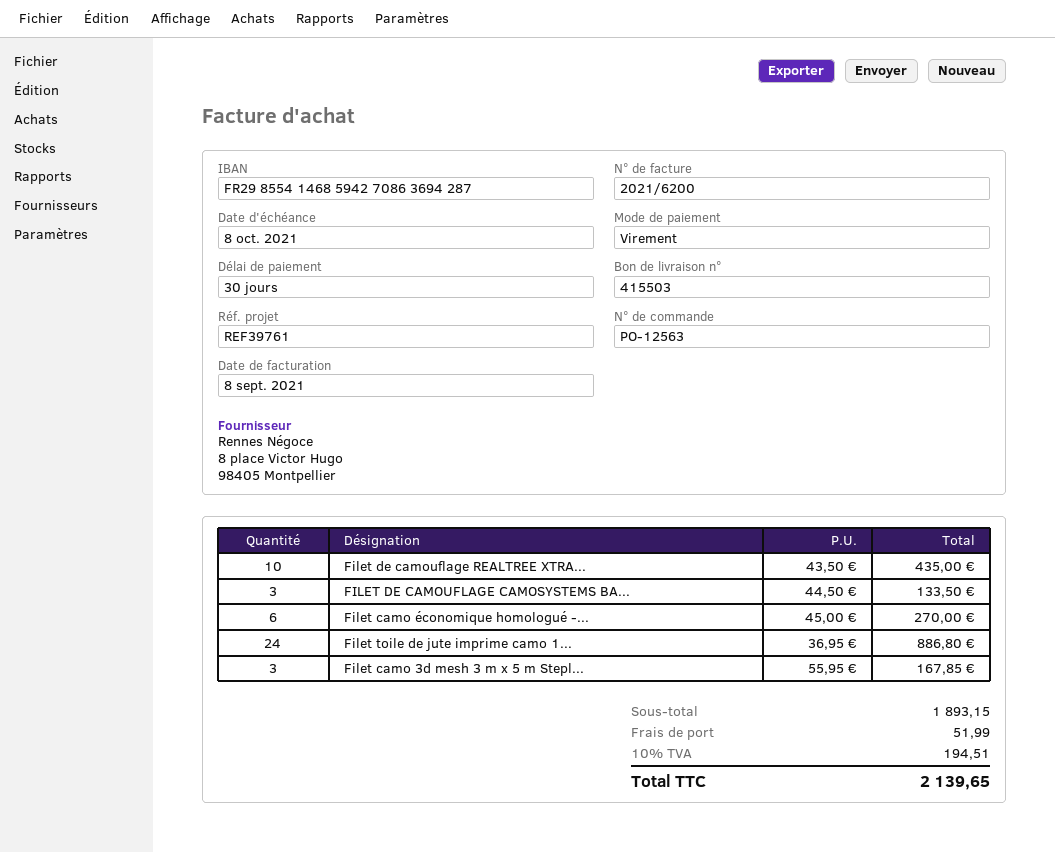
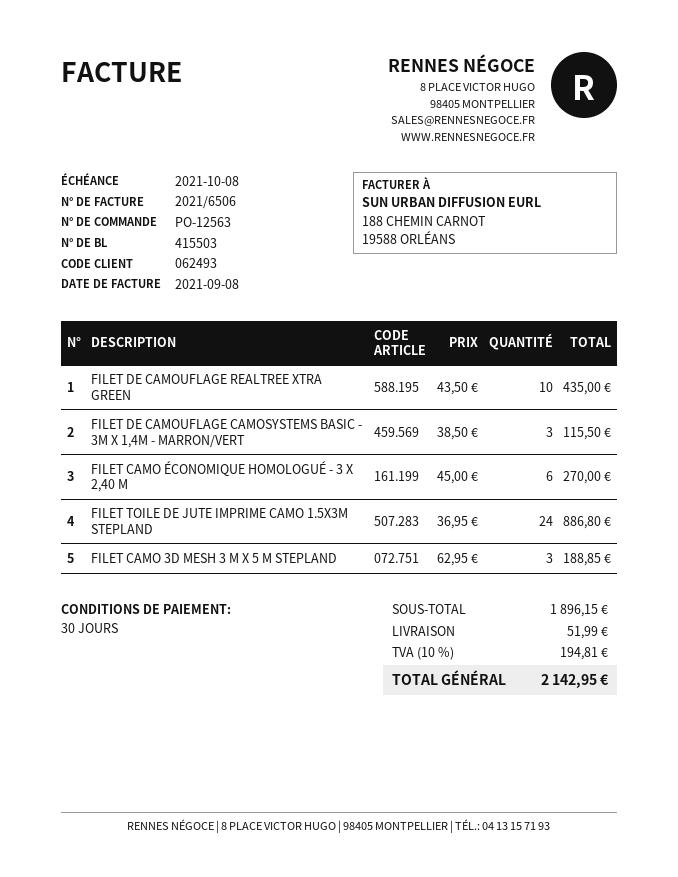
invoice number: 2021/6200 -> 2021/6506
FILET DE CAMOUFLAGE CAMOSYSTEMS BA...: 3 x 44.50 = 133.50 -> 3 x 38.50 = 115.50
Filet camo 3d mesh 3 m x 5 m Stepl...: 3 x 55.95 = 167.85 -> 3 x 62.95 = 188.85
subtotal: 1893.15 -> 1896.15
tax: 10% = 194.51 -> 10% = 194.81
total: 2139.65 -> 2142.95

